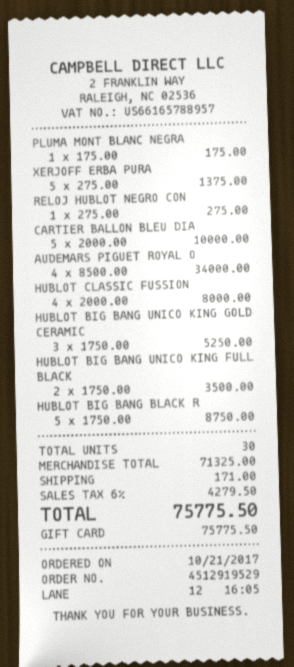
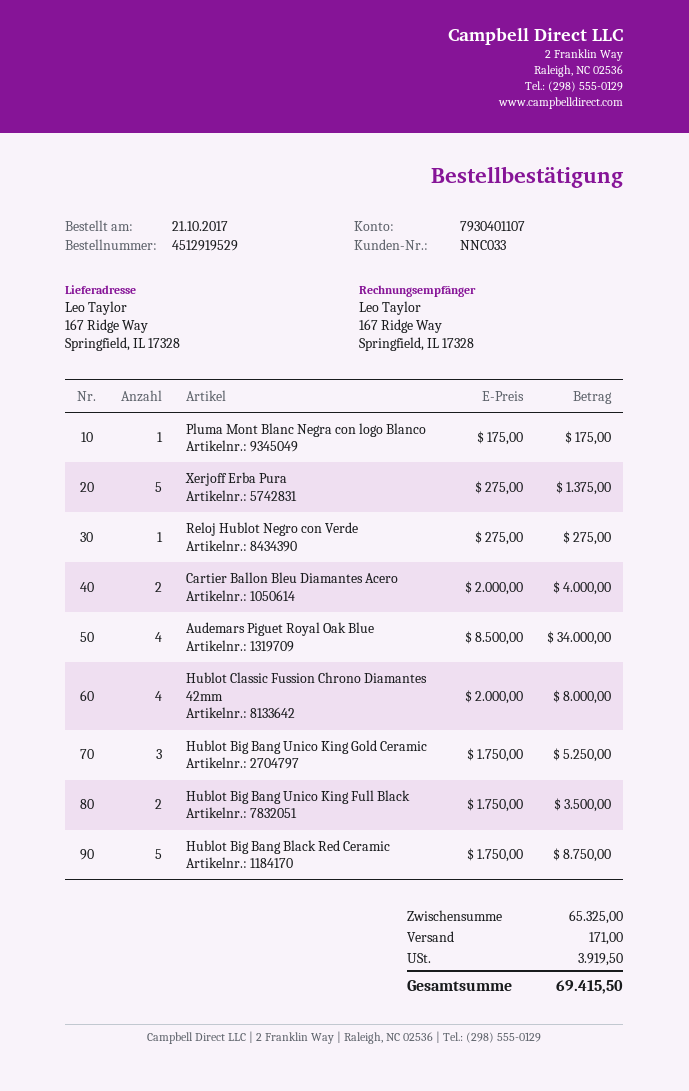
CARTIER BALLON BLEU DIA: 5 x 2000.00 = 10000.00 -> 2 x 2000.00 = 4000.00
subtotal: 71325.00 -> 65325.00
tax: 4279.50 -> 3919.50
total: 75775.50 -> 69415.50

